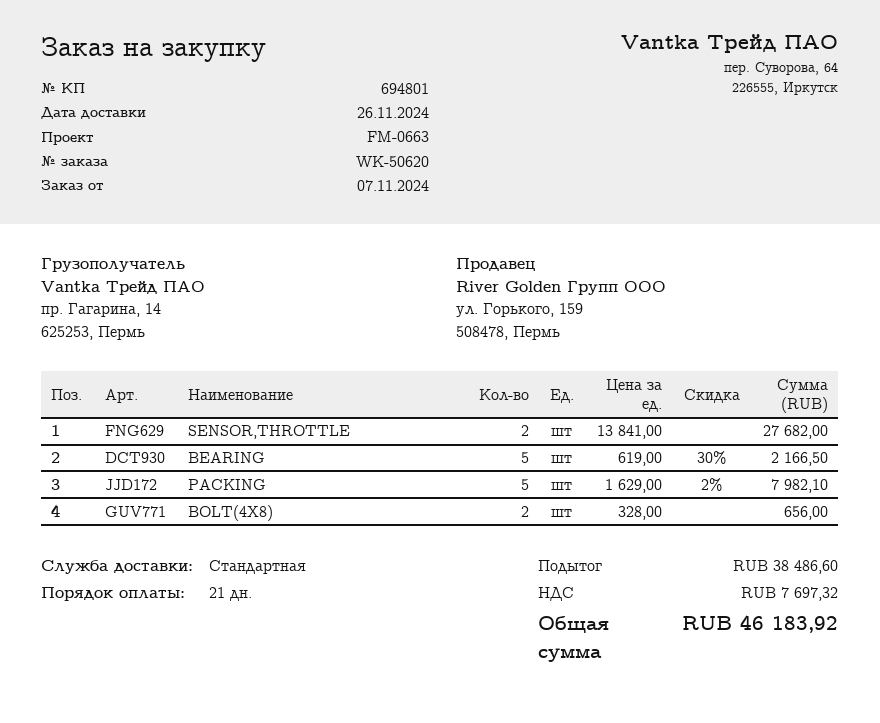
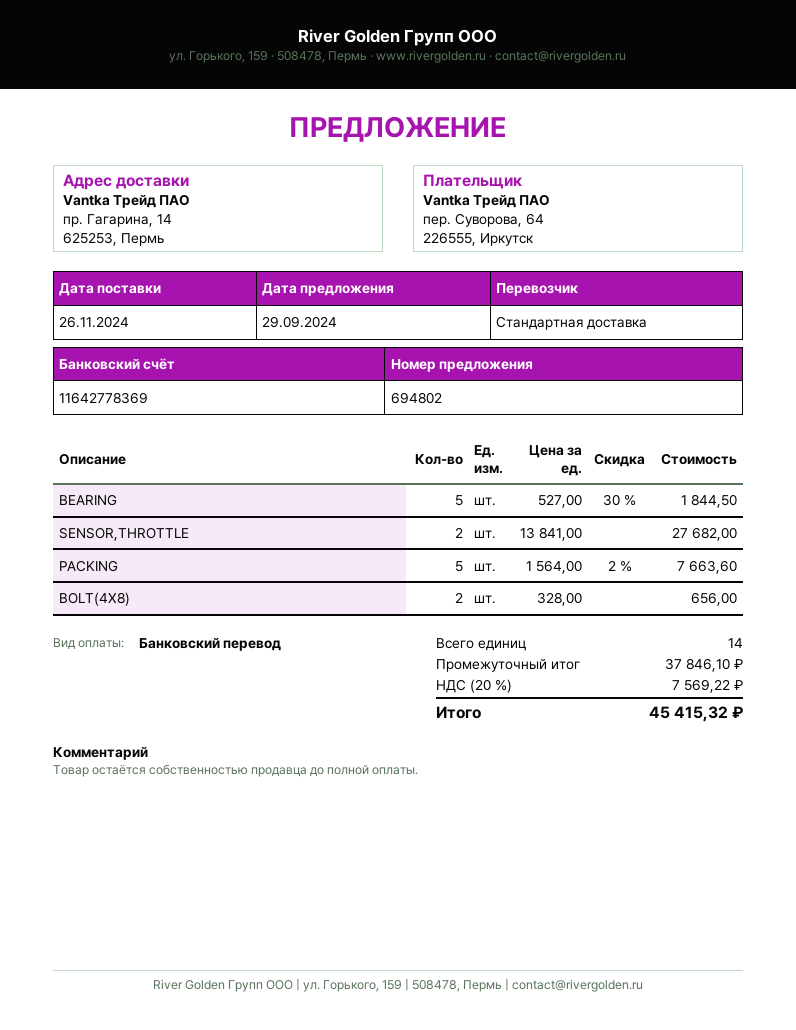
quote number: 694801 -> 694802
BEARING: 5 x 619.00 - 30% = 2166.50 -> 5 x 527.00 - 30% = 1844.50
PACKING: 5 x 1629.00 - 2% = 7982.10 -> 5 x 1564.00 - 2% = 7663.60
subtotal: 38486.60 -> 37846.10
tax: 7697.32 -> 7569.22
total: 46183.92 -> 45415.32

